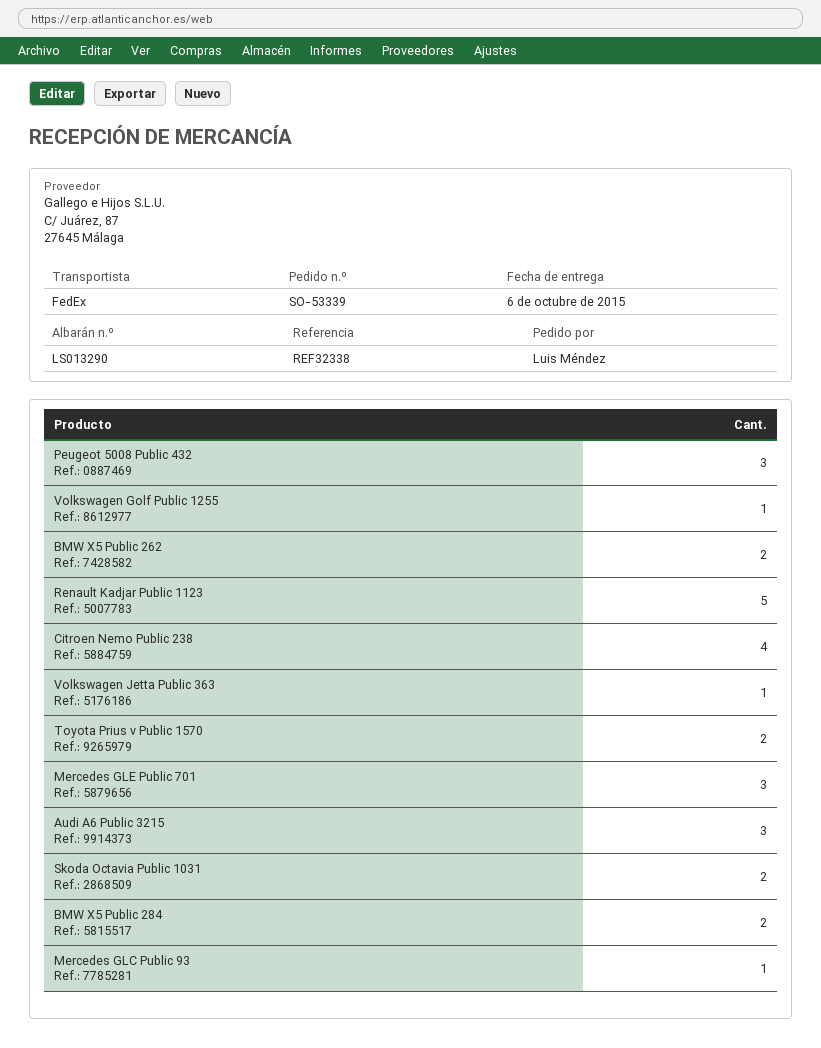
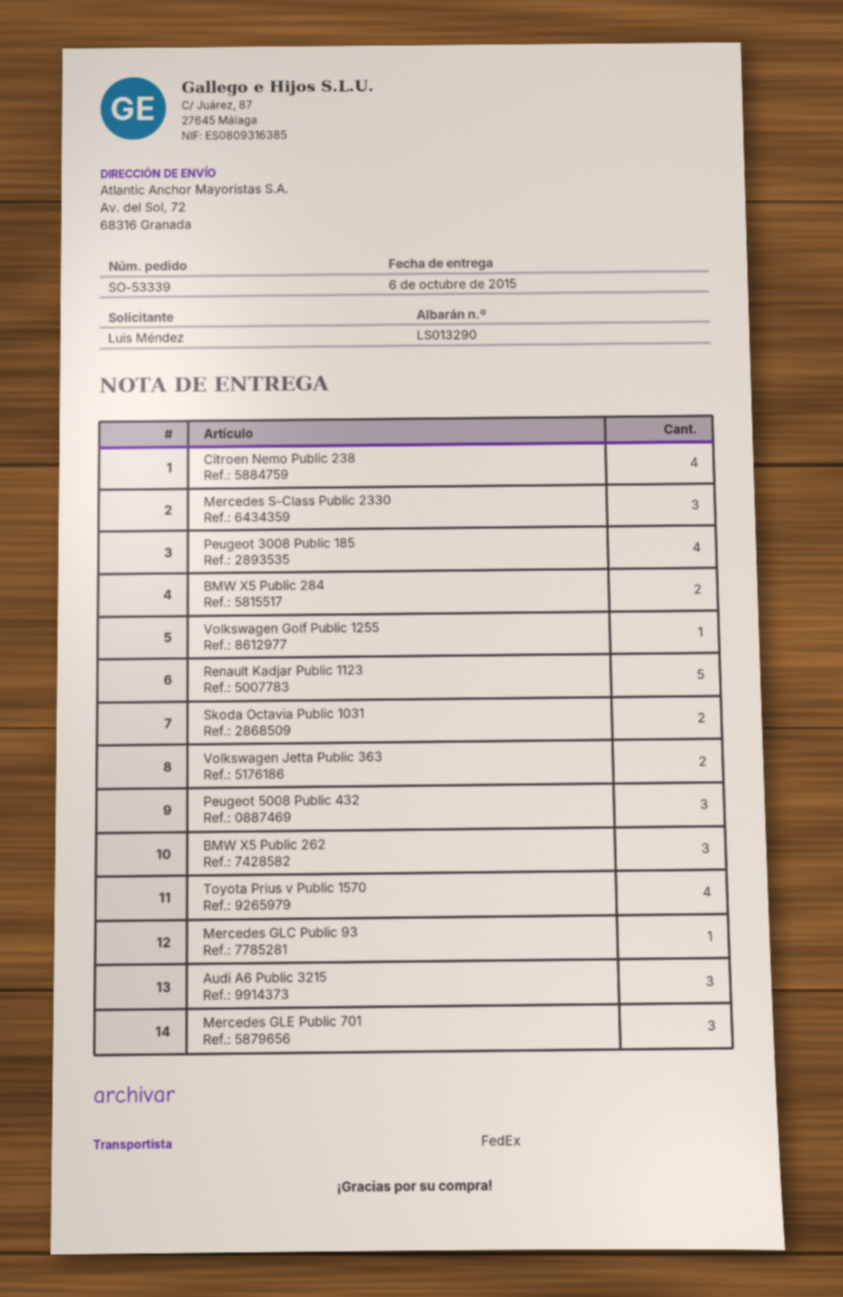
BMW X5 Public 262: 2 -> 3
Volkswagen Jetta Public 363: 1 -> 2
Toyota Prius v Public 1570: 2 -> 4
Mercedes S-Class Public 2330: none -> 3
Peugeot 3008 Public 185: none -> 4

